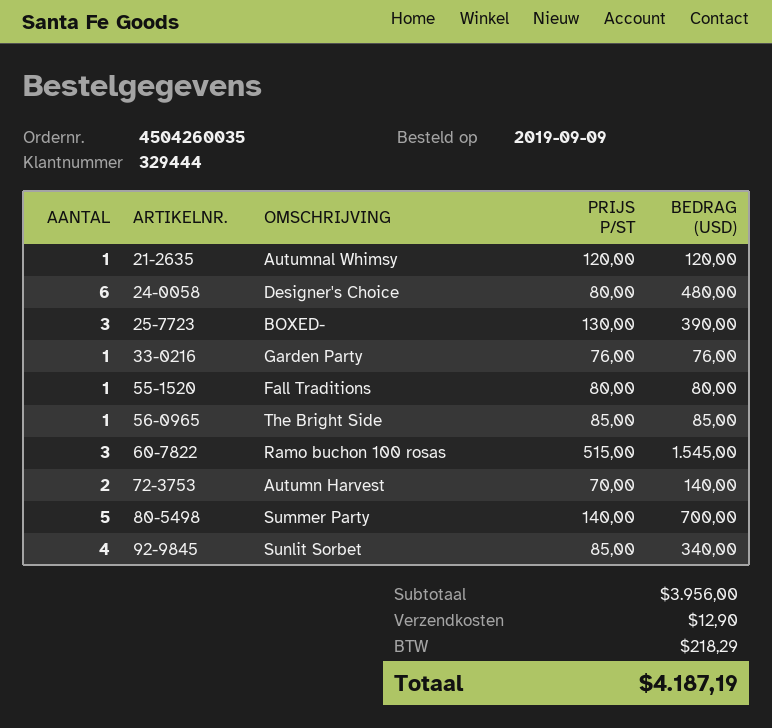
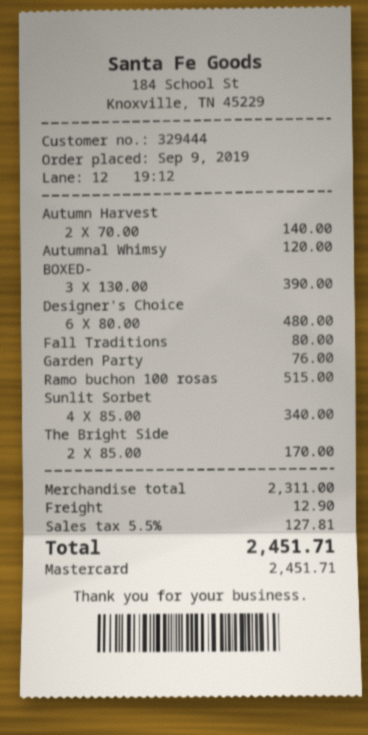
The Bright Side: 1 x 85.00 = 85.00 -> 2 x 85.00 = 170.00
Ramo buchon 100 rosas: 3 x 515.00 = 1545.00 -> 1 x 515.00 = 515.00
Summer Party: 5 x 140.00 = 700.00 -> none
subtotal: 3956.00 -> 2311.00
tax: 218.29 -> 127.81
total: 4187.19 -> 2451.71

